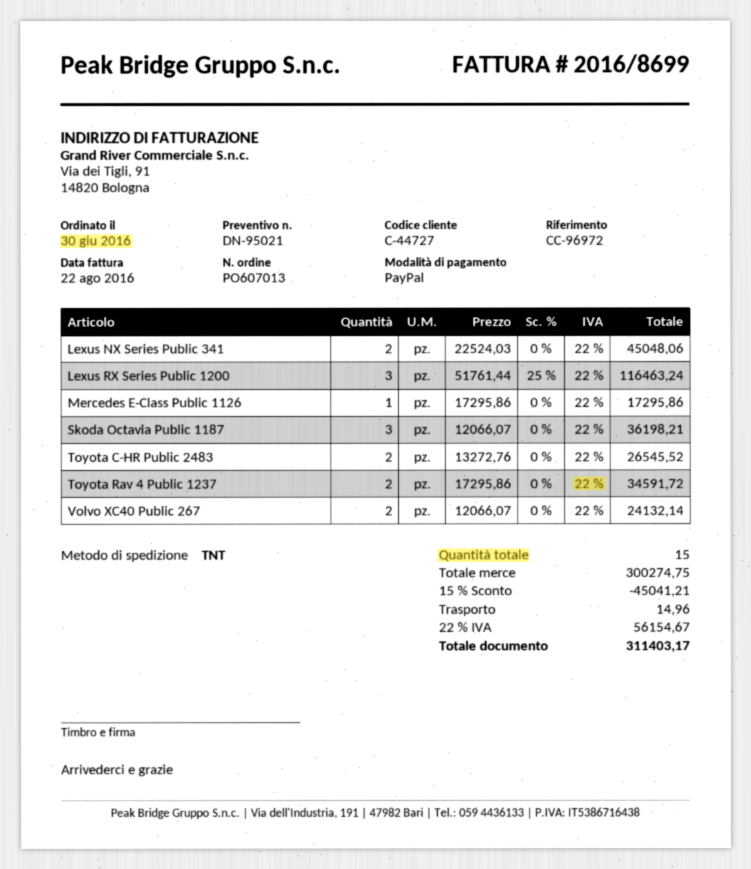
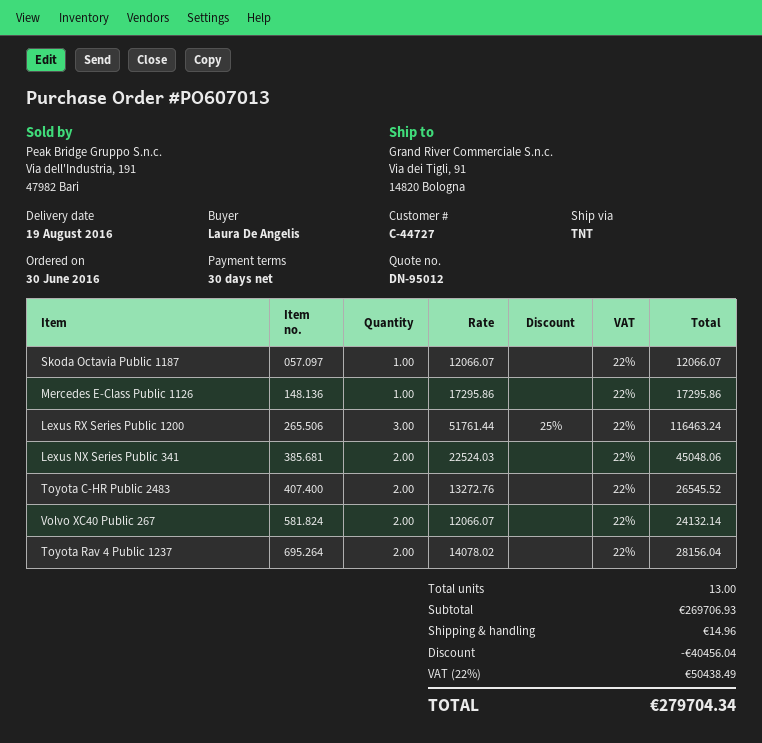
quote number: DN-95021 -> DN-95012
Skoda Octavia Public 1187: 3 x 12066.07 = 36198.21 -> 1 x 12066.07 = 12066.07
Toyota Rav 4 Public 1237: 2 x 17295.86 = 34591.72 -> 2 x 14078.02 = 28156.04
total quantity: 15 -> 13
subtotal: 300274.75 -> 269706.93
discount: 45041.21 -> 40456.04
tax: 22% = 56154.67 -> 22% = 50438.49
total: 311403.17 -> 279704.34

